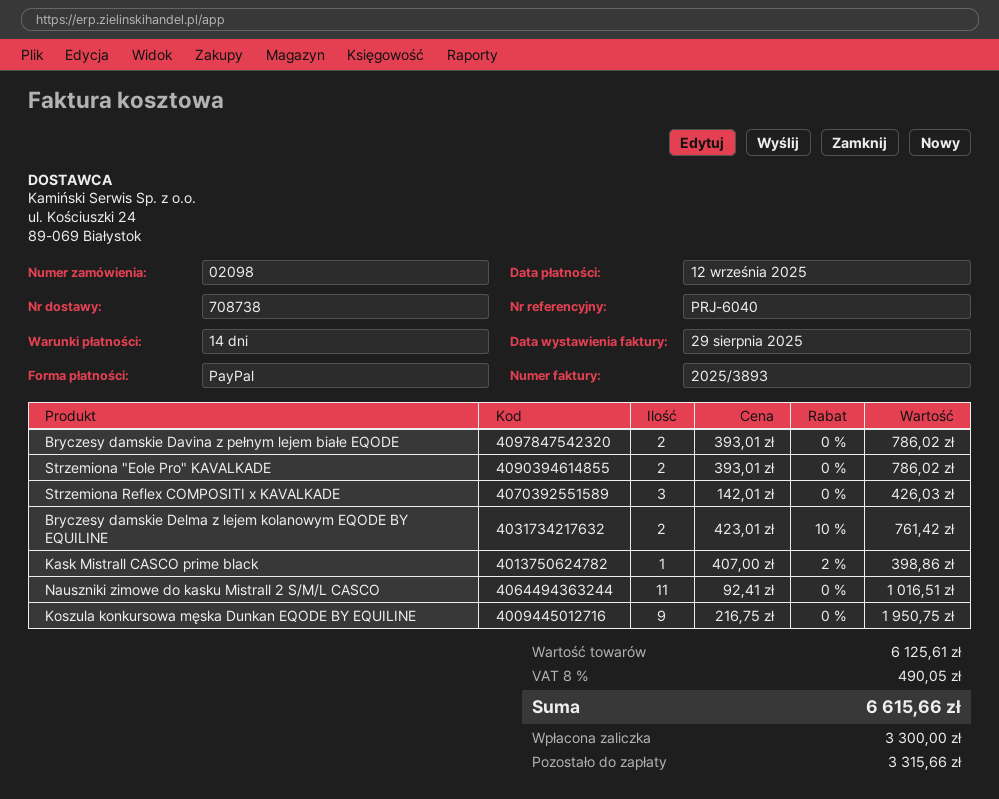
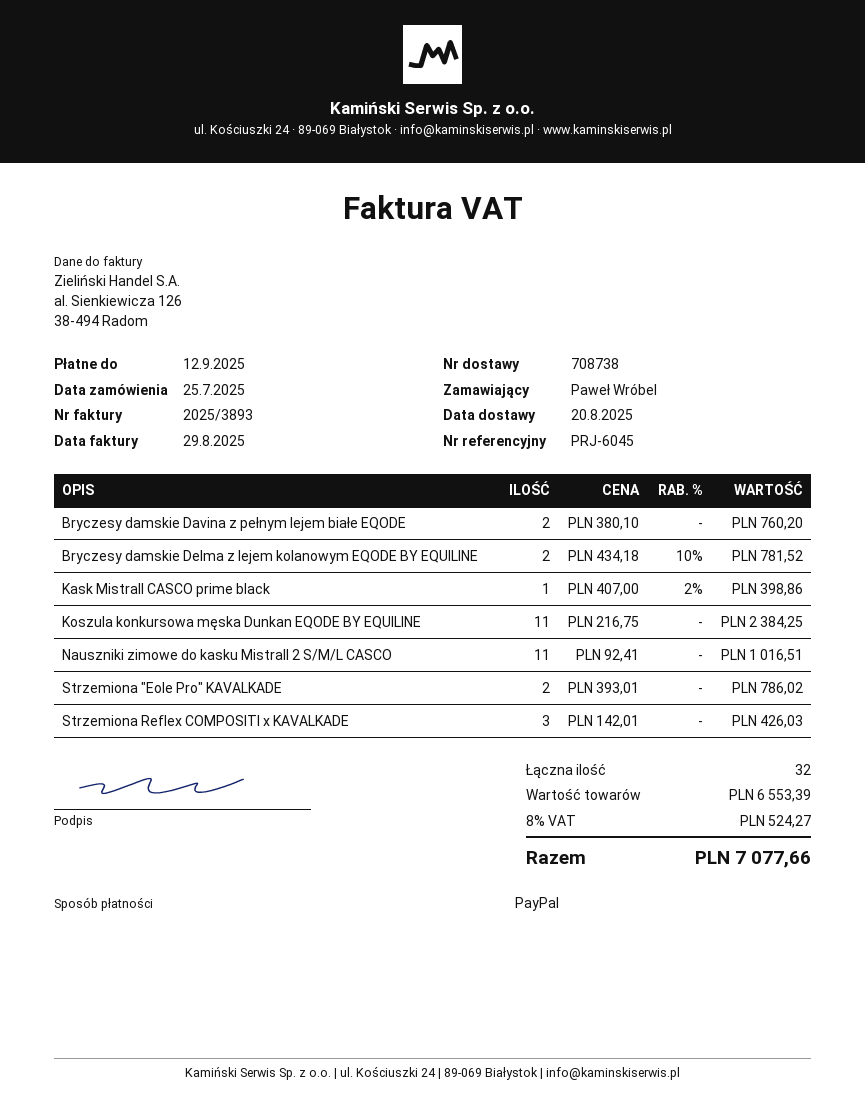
reference: PRJ-6040 -> PRJ-6045
Bryczesy damskie Davina z pełnym lejem białe EQODE: 2 x 393.01 = 786.02 -> 2 x 380.10 = 760.20
Bryczesy damskie Delma z lejem kolanowym EQODE BY EQUILINE: 2 x 423.01 - 10% = 761.42 -> 2 x 434.18 - 10% = 781.52
Koszula konkursowa męska Dunkan EQODE BY EQUILINE: 9 x 216.75 = 1950.75 -> 11 x 216.75 = 2384.25
subtotal: 6125.61 -> 6553.39
tax: 8% = 490.05 -> 8% = 524.27
total: 6615.66 -> 7077.66

